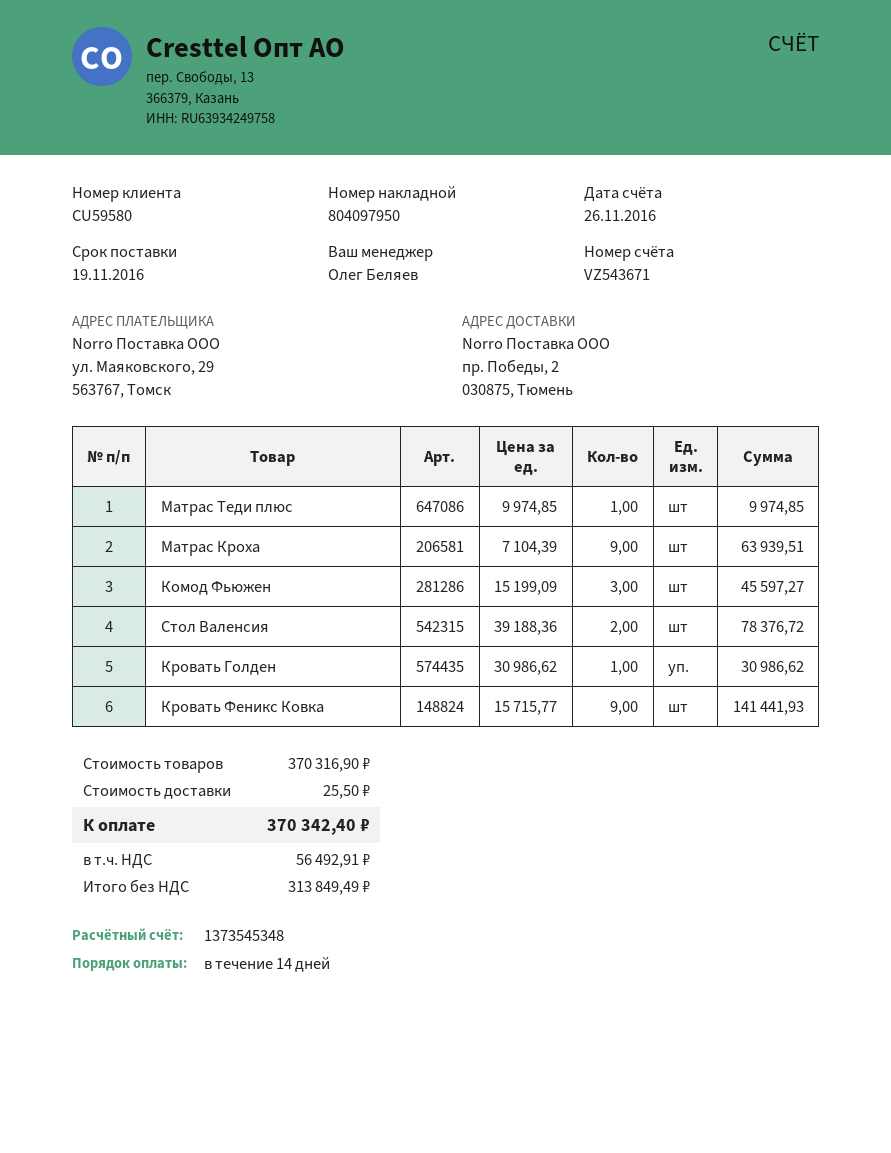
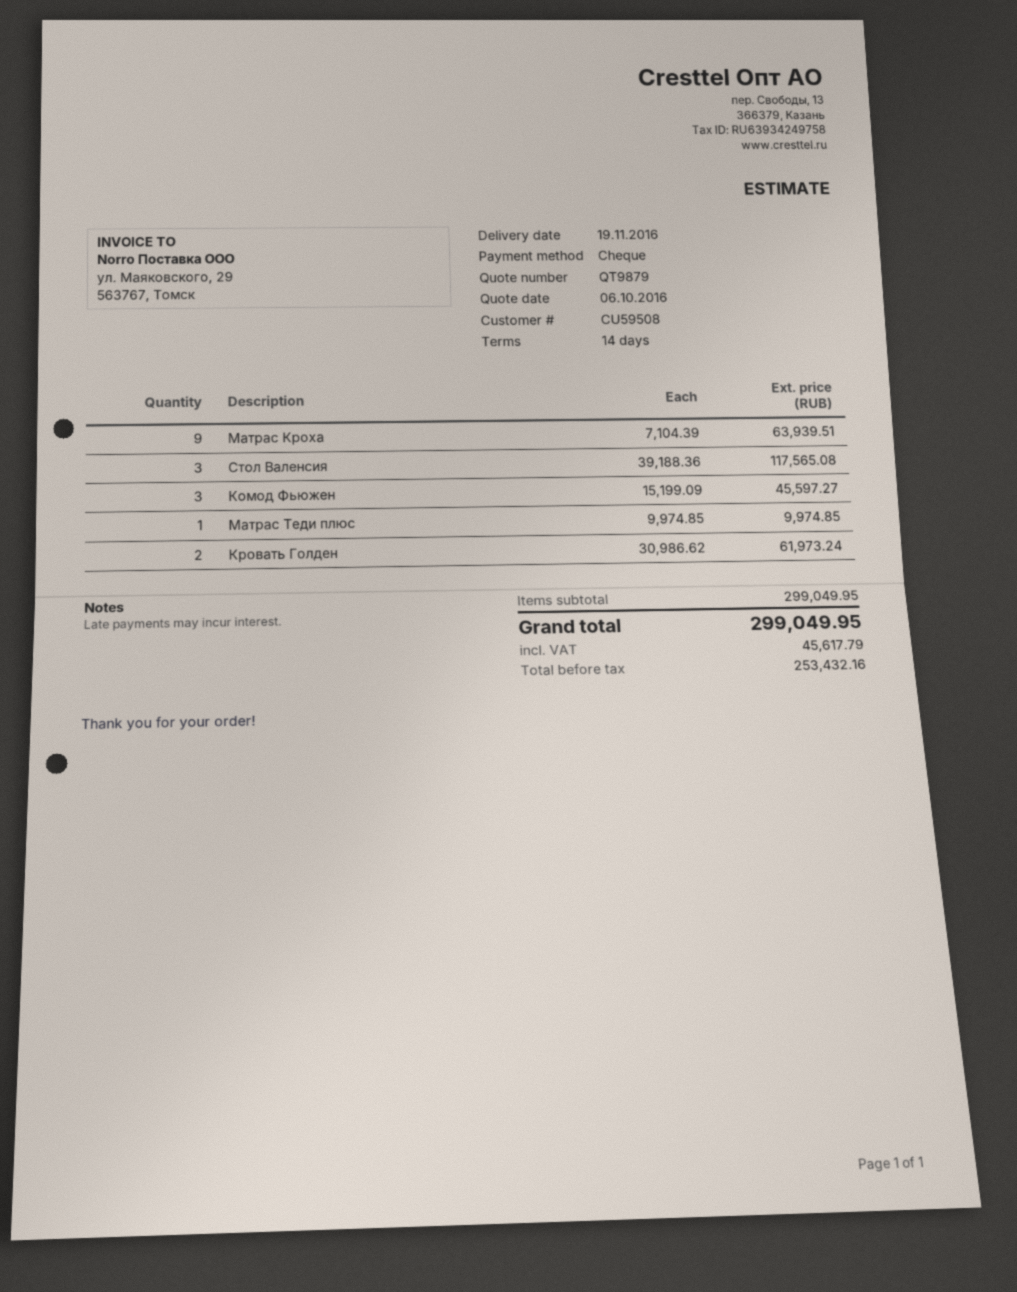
customer number: CU59580 -> CU59508
Стол Валенсия: 2 x 39188.36 = 78376.72 -> 3 x 39188.36 = 117565.08
Кровать Голден: 1 x 30986.62 = 30986.62 -> 2 x 30986.62 = 61973.24
Кровать Феникс Ковка: 9 x 15715.77 = 141441.93 -> none
subtotal: 370316.90 -> 299049.95
shipping: 25.50 -> none
net: 313849.49 -> 253432.16
tax: 56492.91 -> 45617.79
total: 370342.40 -> 299049.95

